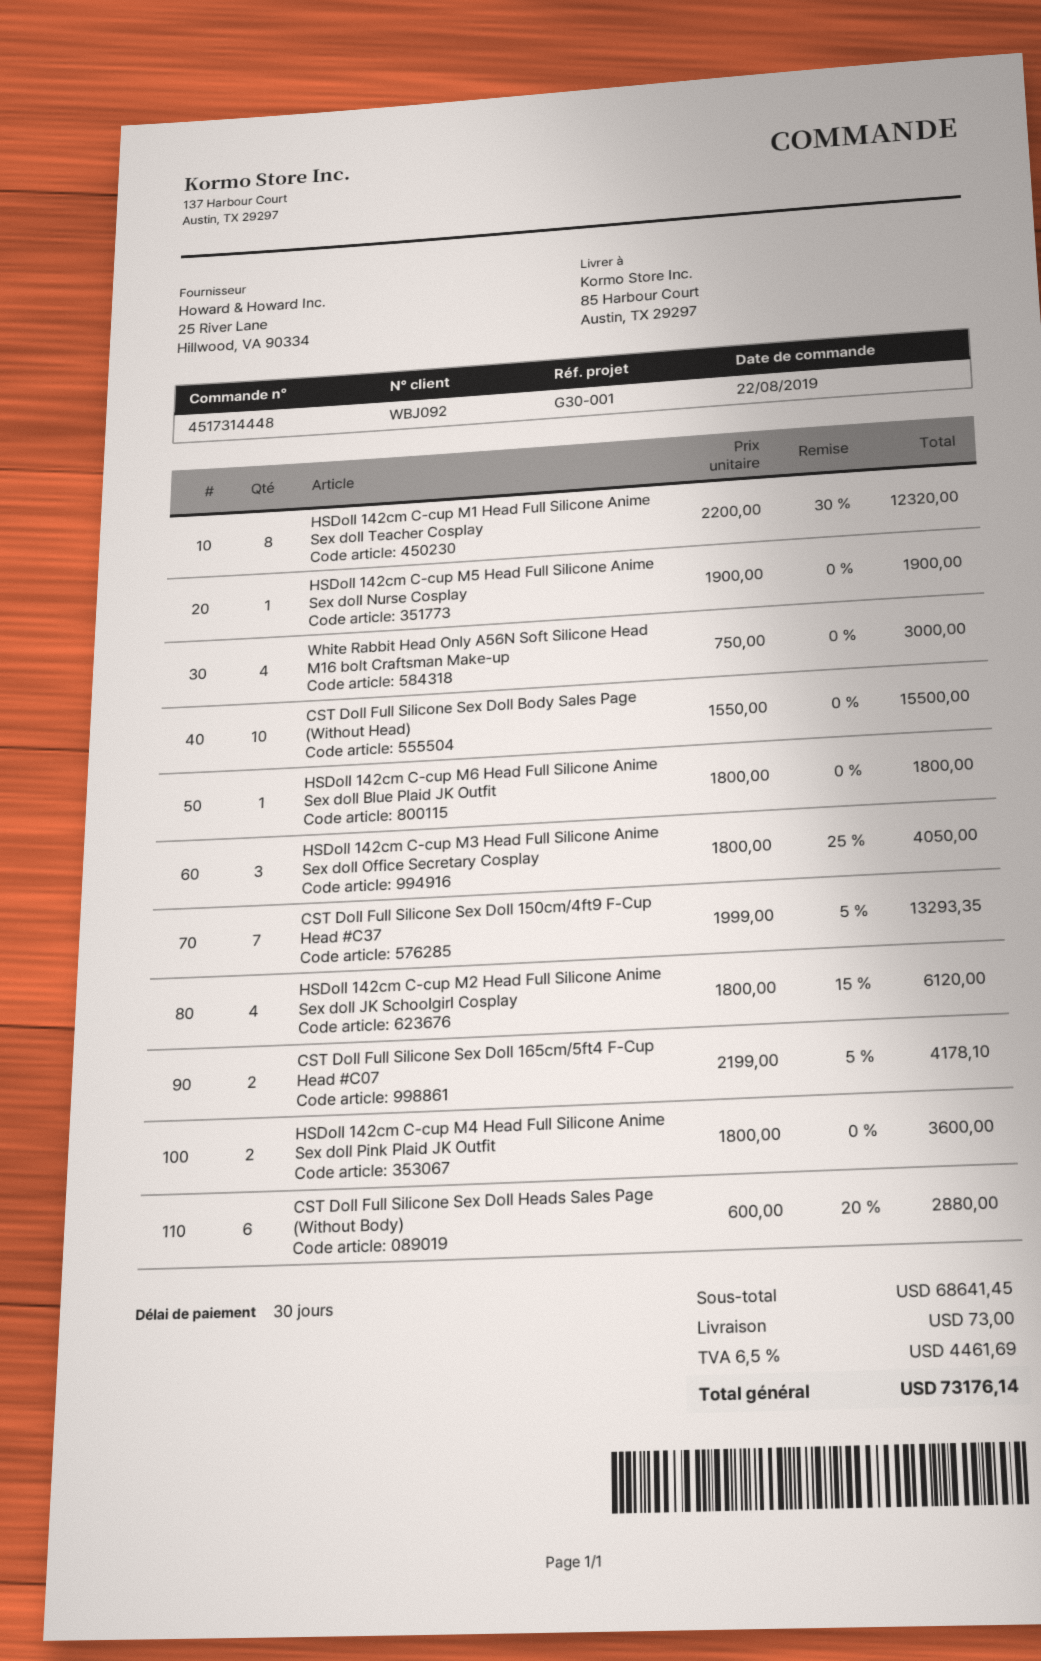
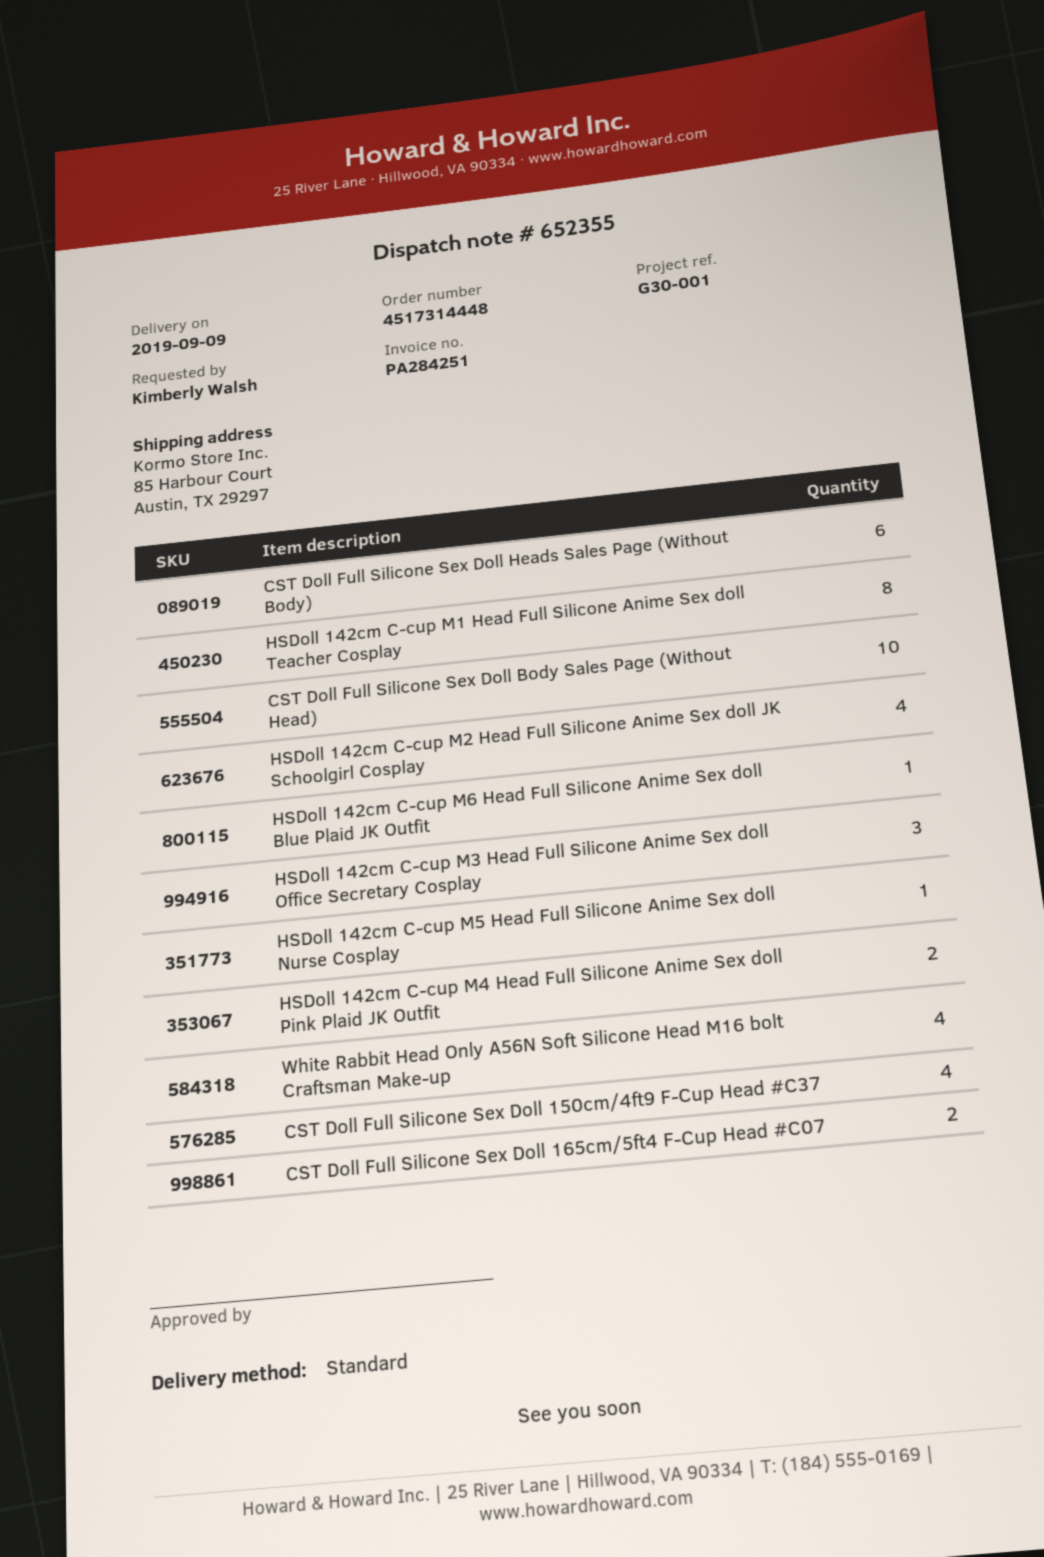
CST Doll Full Silicone Sex Doll 150cm/4ft9 F-Cup Head #C37: 7 -> 4

